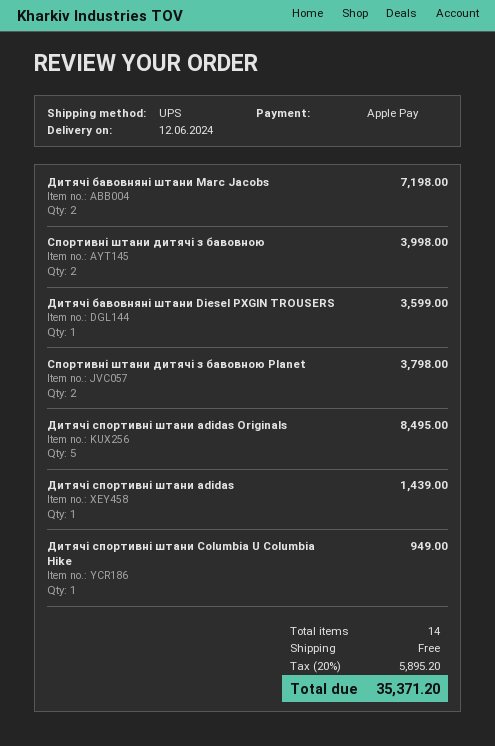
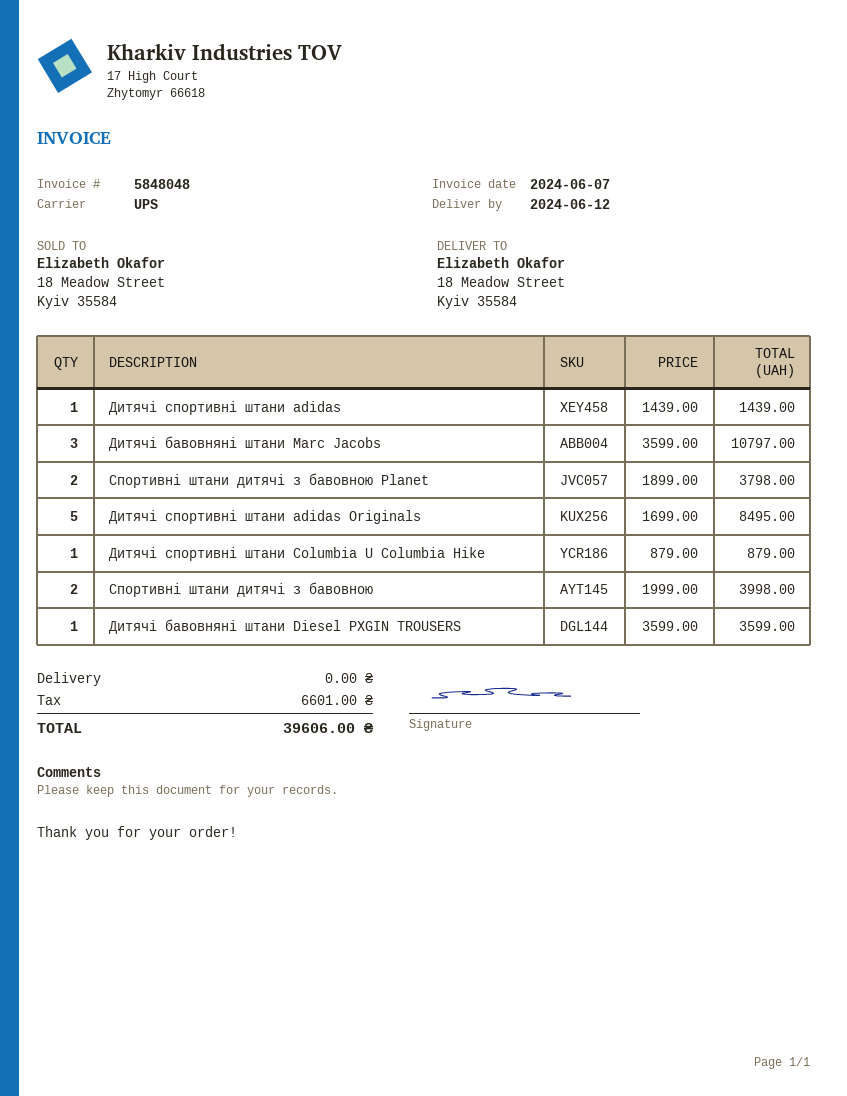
Дитячі бавовняні штани Marc Jacobs: 2 for 7198.00 -> 3 for 10797.00
Дитячі спортивні штани Columbia U Columbia Hike: 1 for 949.00 -> 1 for 879.00
tax: 5895.20 -> 6601.00
total: 35371.20 -> 39606.00

